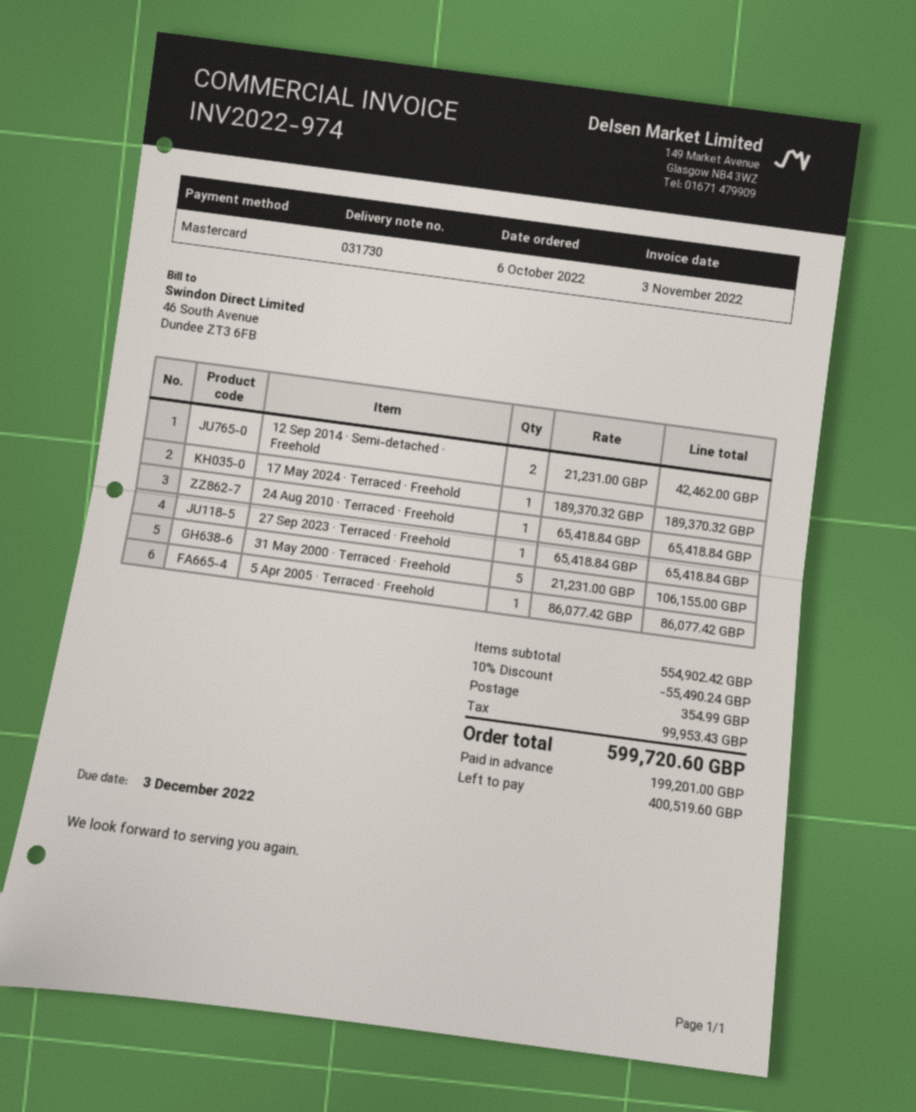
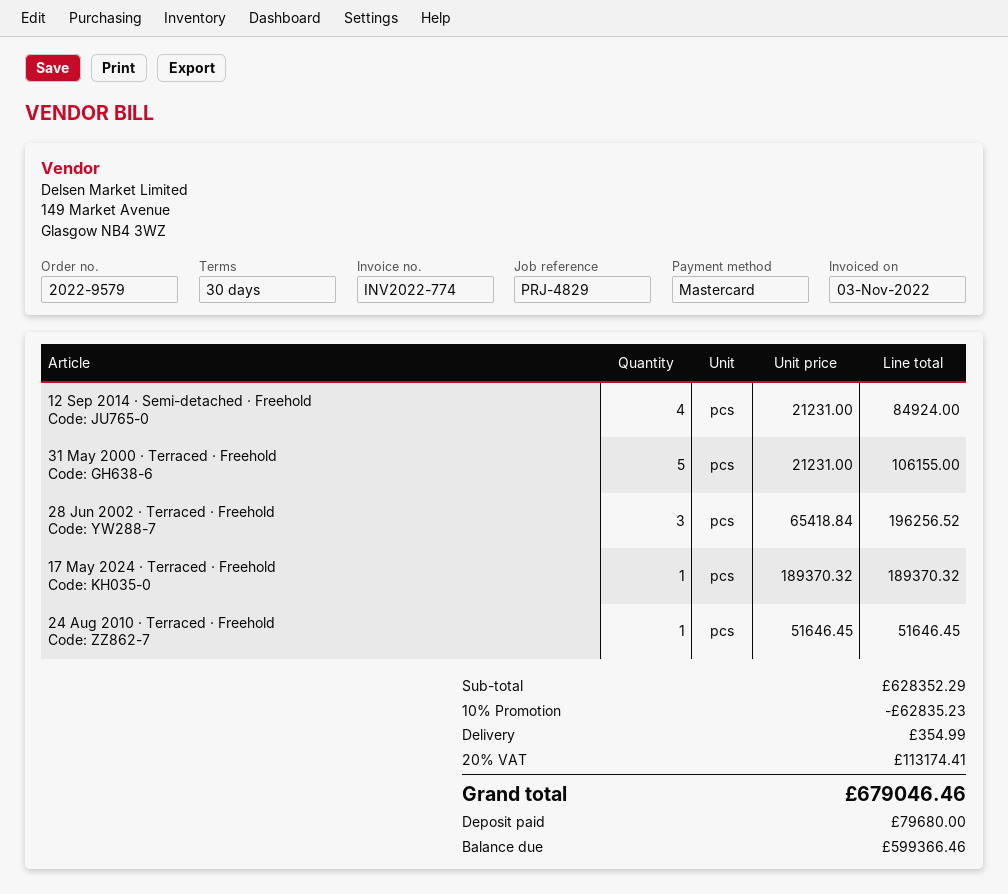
invoice number: INV2022-974 -> INV2022-774
12 Sep 2014 · Semi-detached · Freehold: 2 x 21231.00 = 42462.00 -> 4 x 21231.00 = 84924.00
24 Aug 2010 · Terraced · Freehold: 1 x 65418.84 = 65418.84 -> 1 x 51646.45 = 51646.45
27 Sep 2023 · Terraced · Freehold: 1 x 65418.84 = 65418.84 -> none
5 Apr 2005 · Terraced · Freehold: 1 x 86077.42 = 86077.42 -> none
28 Jun 2002 · Terraced · Freehold: none -> 3 x 65418.84 = 196256.52
subtotal: 554902.42 -> 628352.29
discount: 10% = 55490.24 -> 10% = 62835.23
tax: 99953.43 -> 113174.41
total: 599720.60 -> 679046.46
deposit: 199201.00 -> 79680.00
balance: 400519.60 -> 599366.46

